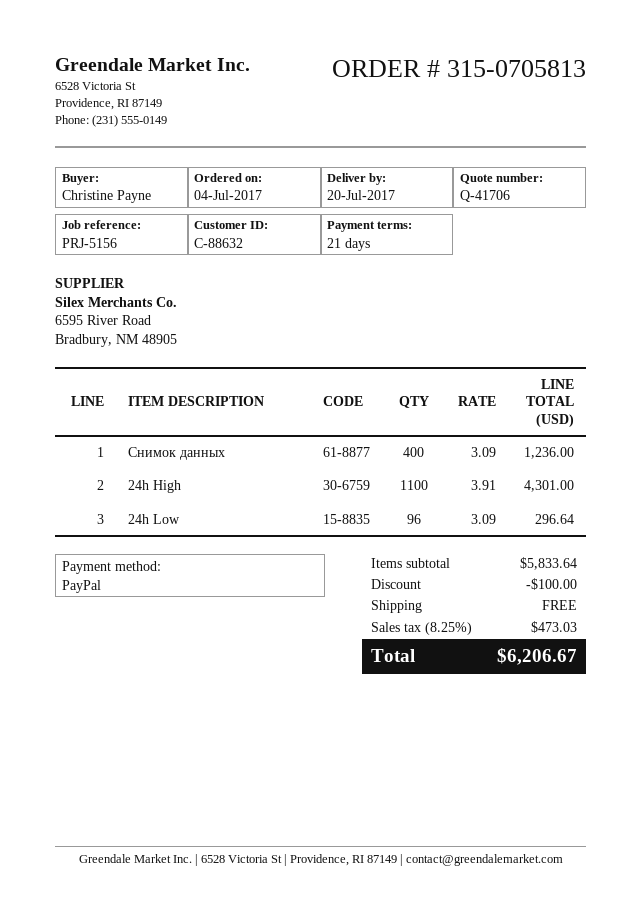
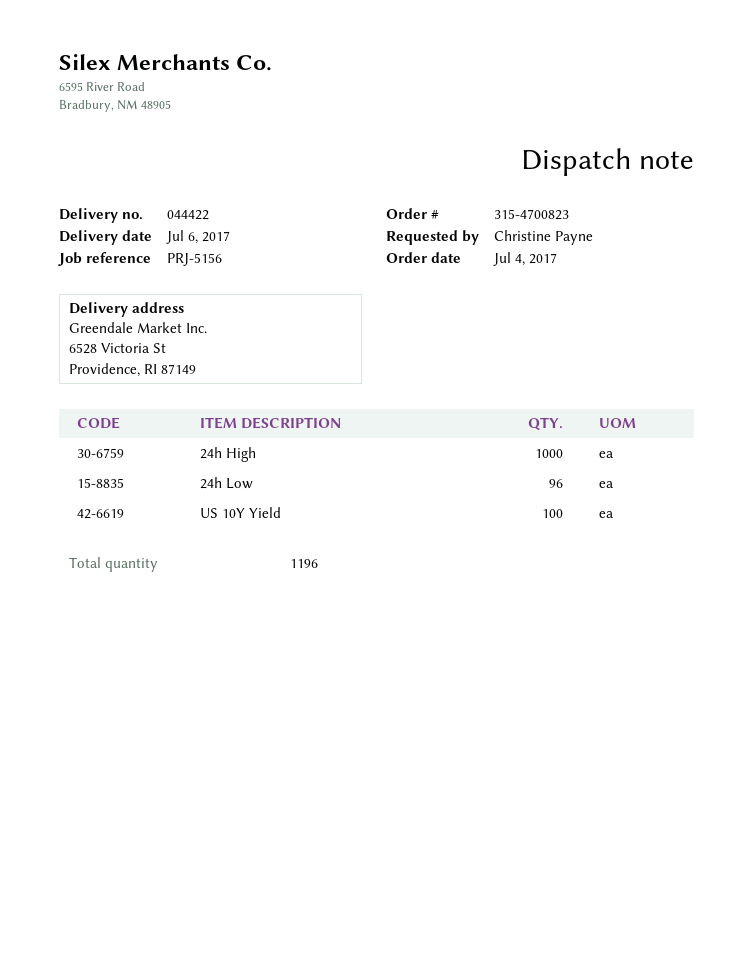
order number: 315-0705813 -> 315-4700823
delivery date: 2017-07-20 -> 2017-07-06
Снимок данных: 400 -> none
24h High: 1100 -> 1000
US 10Y Yield: none -> 100

